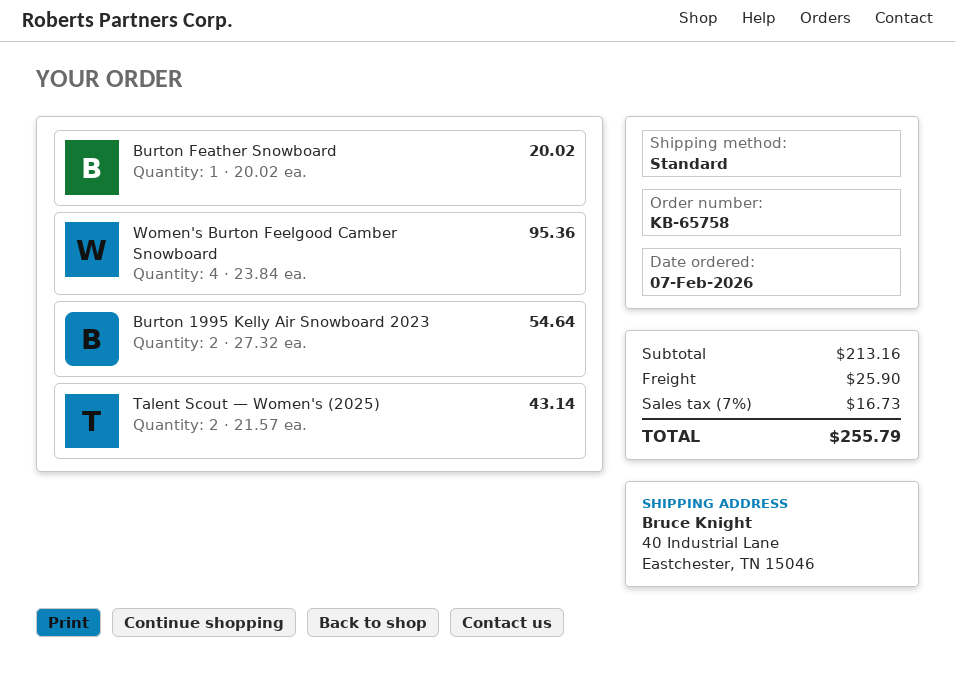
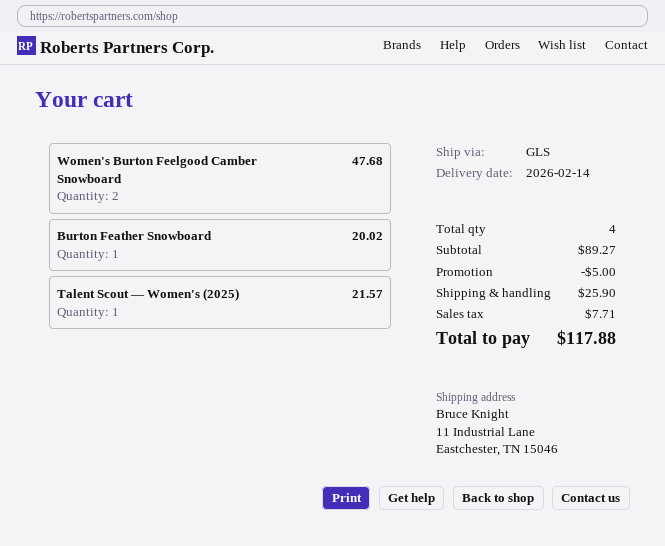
shipping method: standard -> GLS
ship to: 40 Industrial Lane, Eastchester, TN 15046 -> 11 Industrial Lane, Eastchester, TN 15046
Women's Burton Feelgood Camber Snowboard: 4 for 95.36 -> 2 for 47.68
Burton 1995 Kelly Air Snowboard 2023: 2 for 54.64 -> none
Talent Scout — Women's (2025): 2 for 43.14 -> 1 for 21.57
subtotal: 213.16 -> 89.27
discount: none -> 5.00
tax: 16.73 -> 7.71
total: 255.79 -> 117.88

